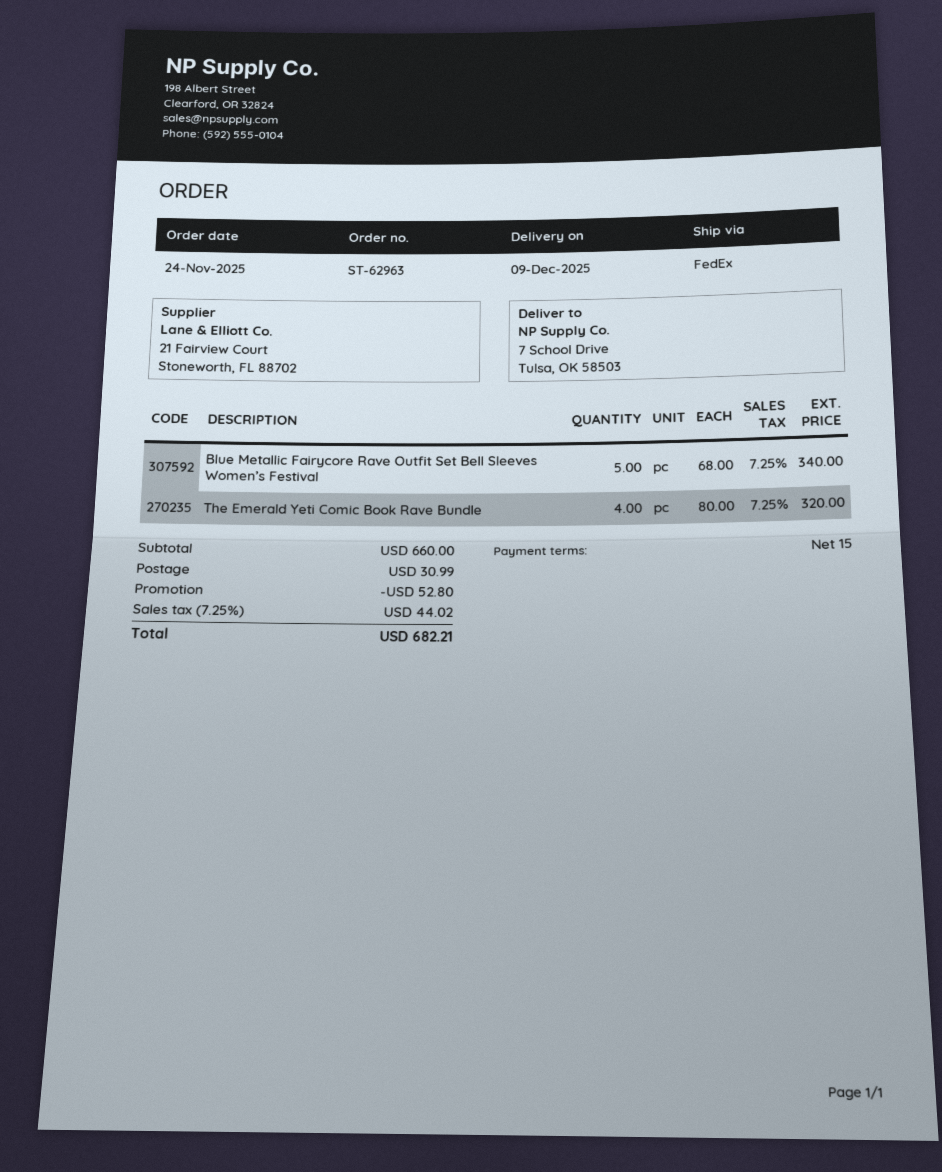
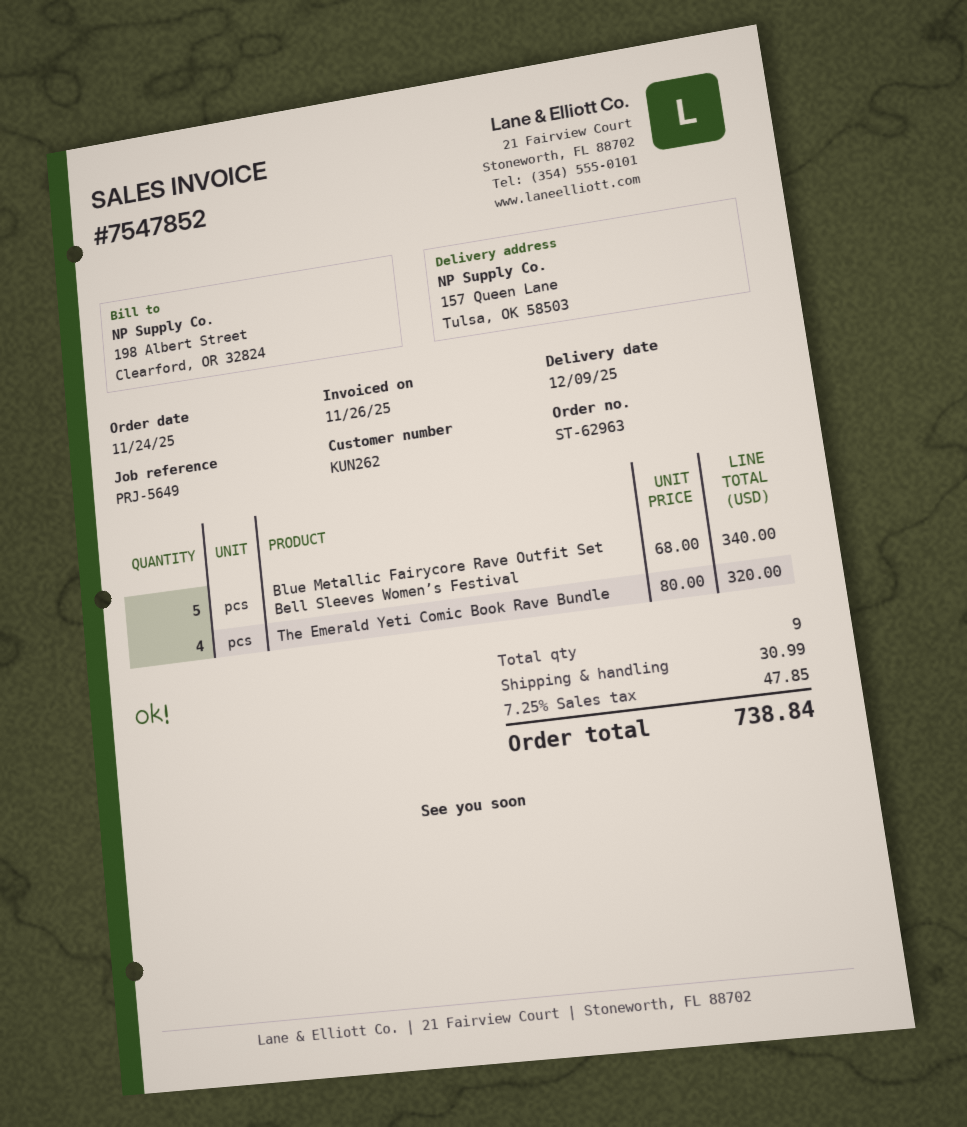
ship to: 7 School Drive, Tulsa, OK 58503 -> 157 Queen Lane, Tulsa, OK 58503
discount: 52.80 -> none
tax: 7.25% = 44.02 -> 7.25% = 47.85
total: 682.21 -> 738.84

